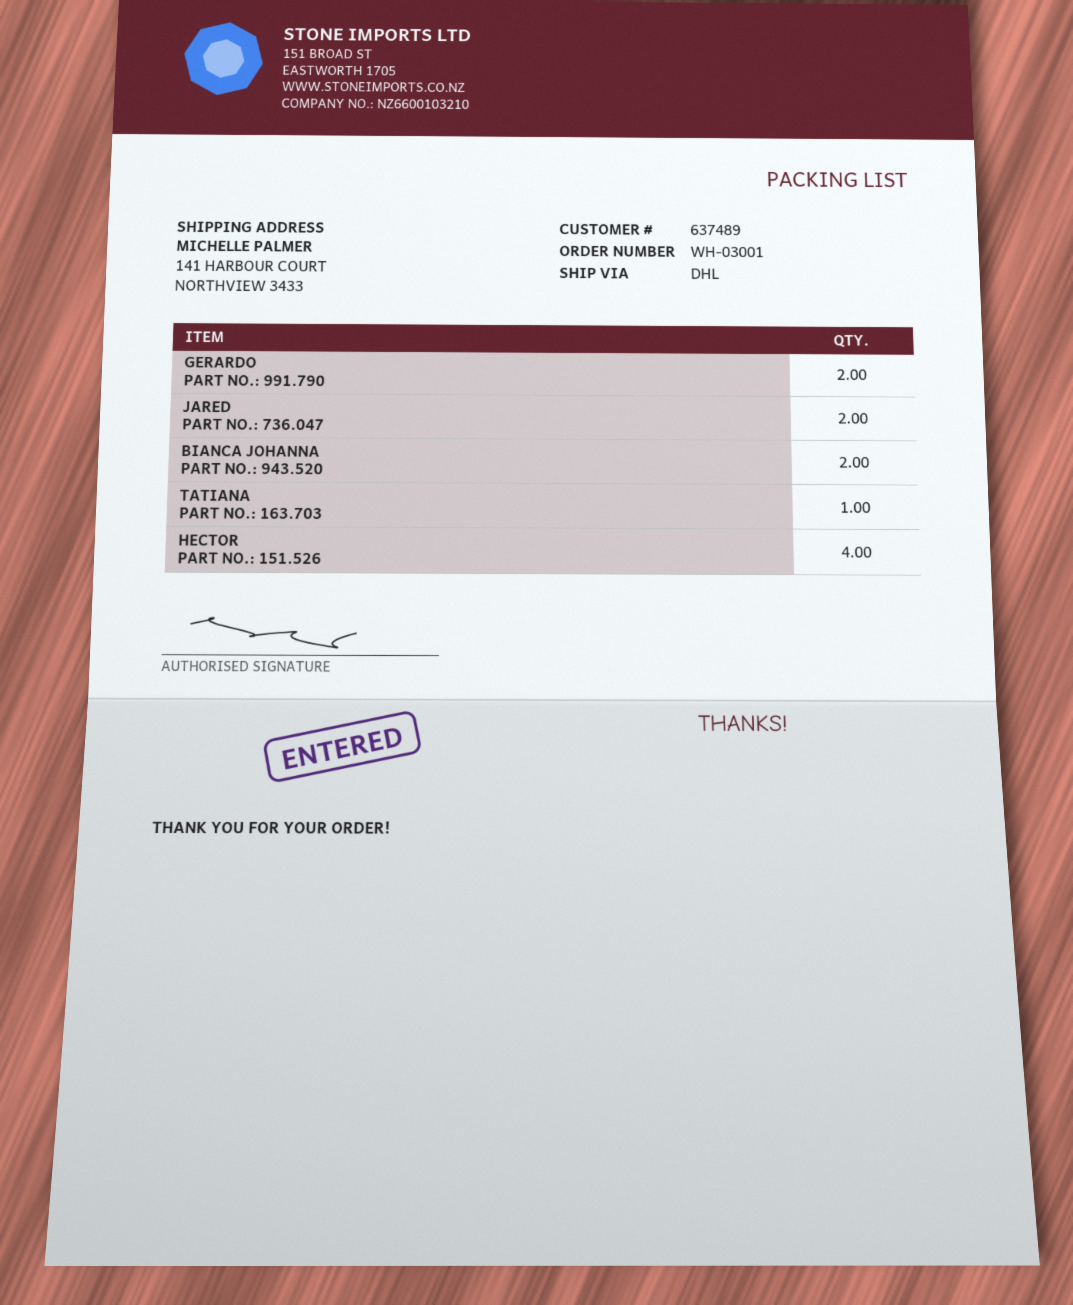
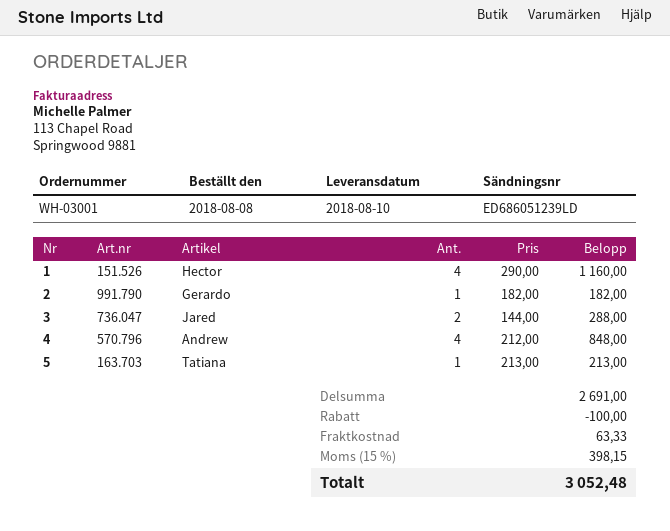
GERARDO: 2 -> 1
BIANCA JOHANNA: 2 -> none
Andrew: none -> 4

